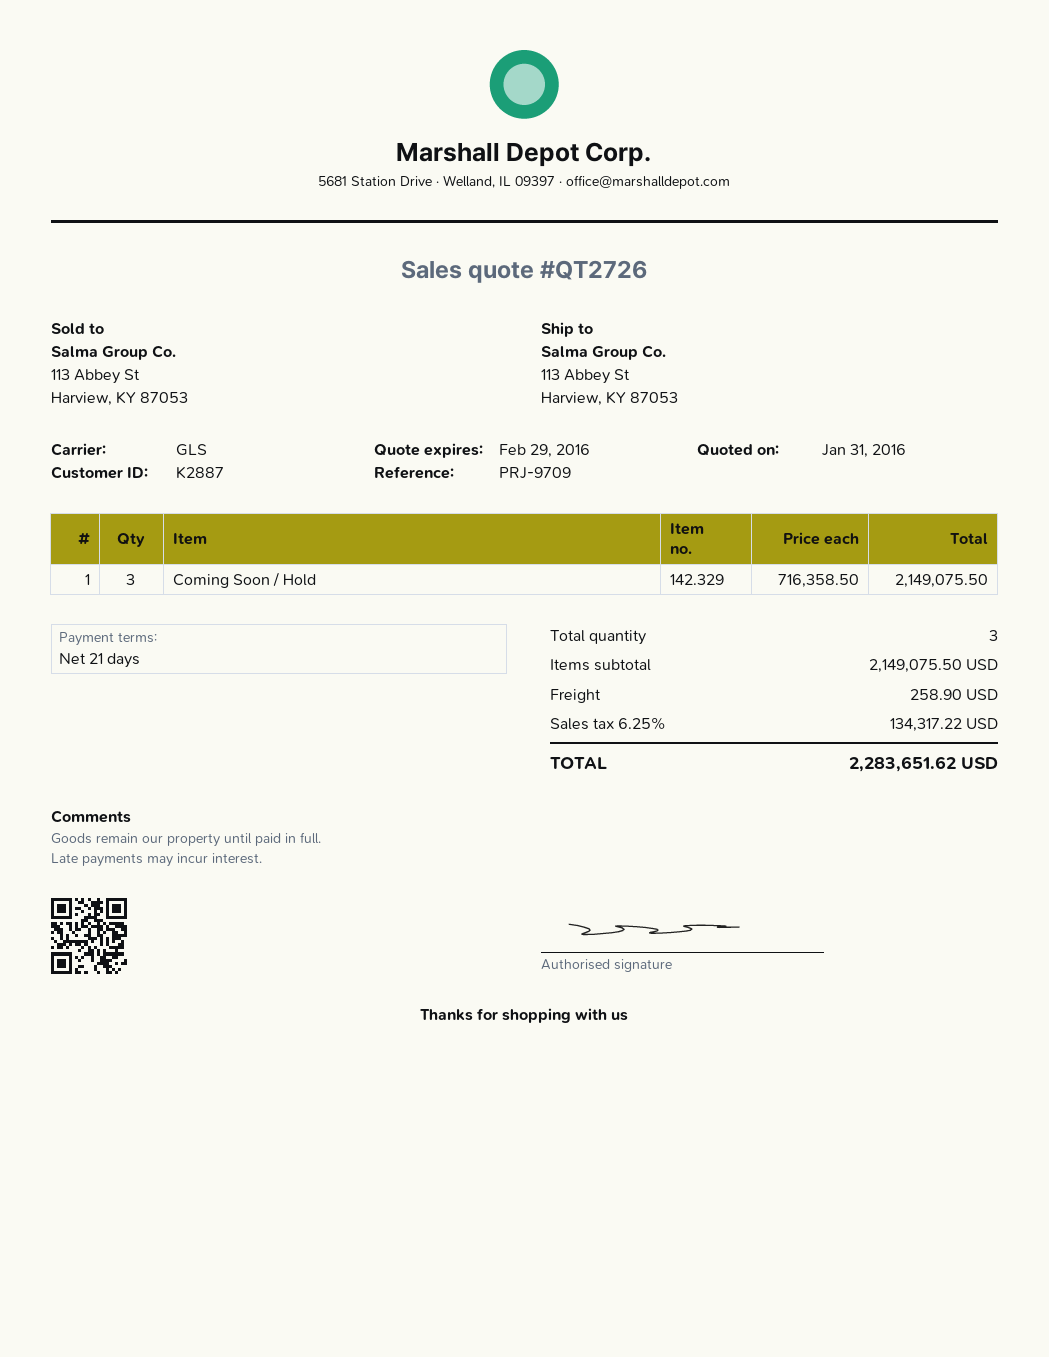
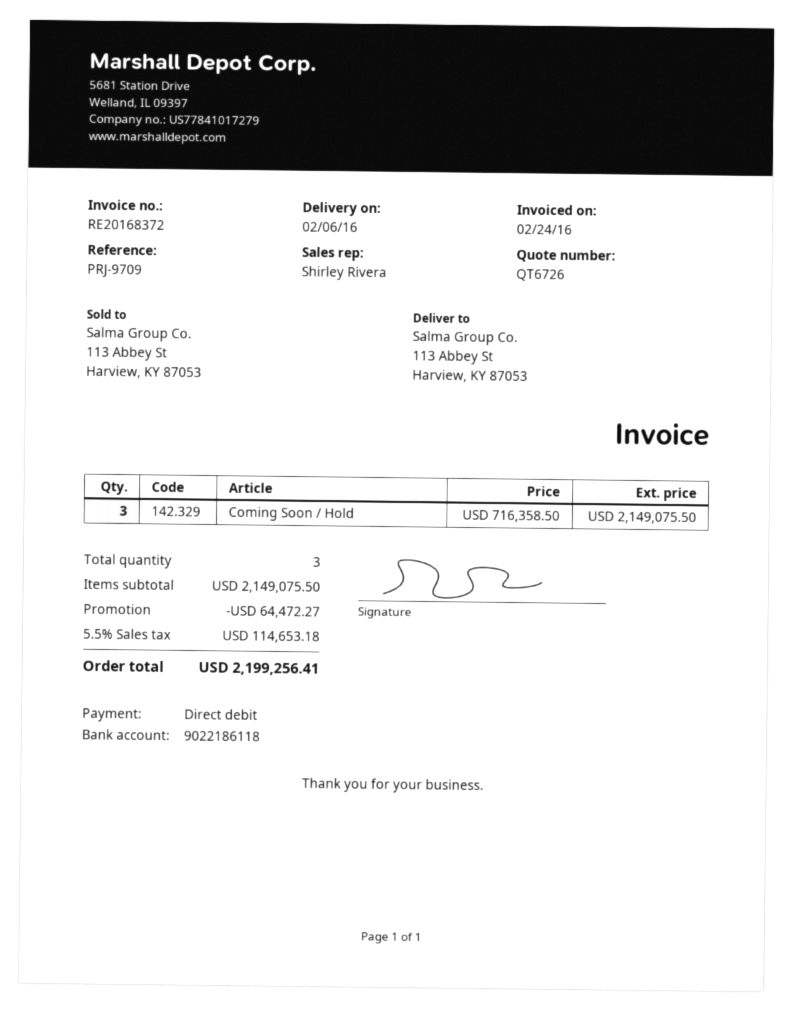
quote number: QT2726 -> QT6726
discount: none -> 64472.27
shipping: 258.90 -> none
tax: 6.25% = 134317.22 -> 5.5% = 114653.18
total: 2283651.62 -> 2199256.41

